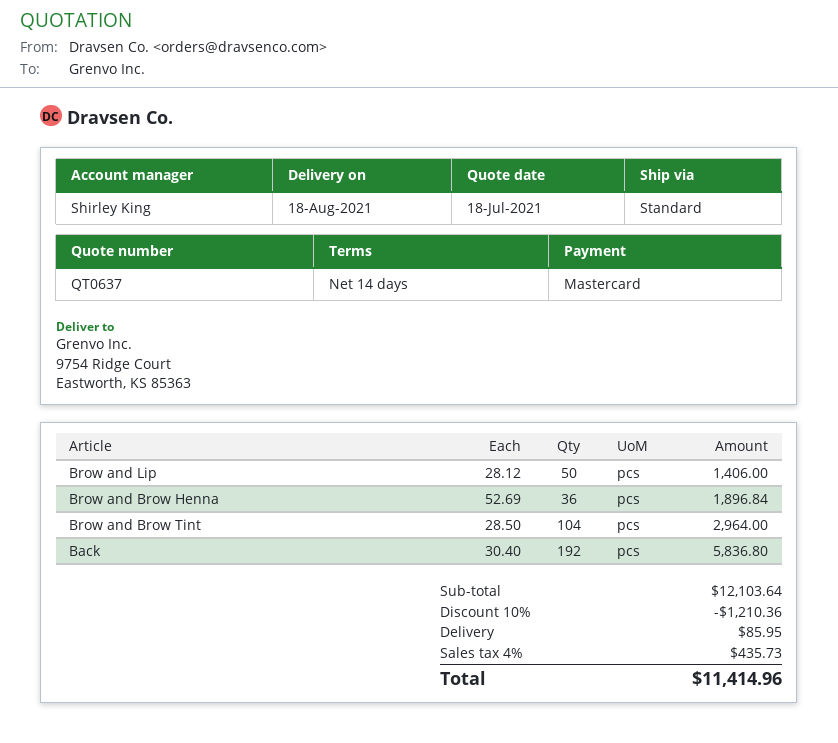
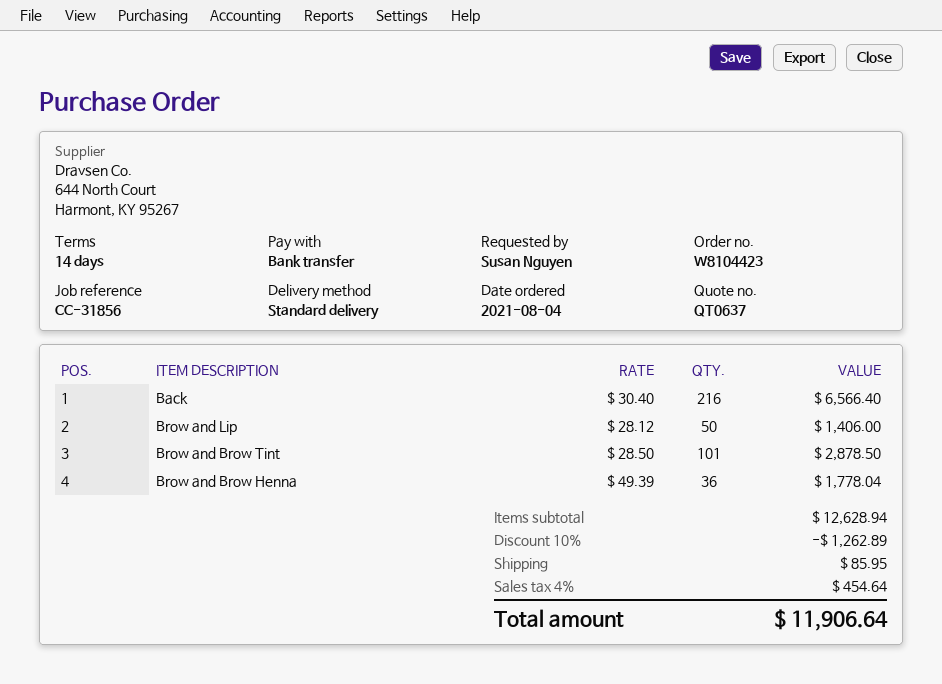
payment method: Mastercard -> bank transfer
Brow and Brow Henna: 36 x 52.69 = 1896.84 -> 36 x 49.39 = 1778.04
Brow and Brow Tint: 104 x 28.50 = 2964.00 -> 101 x 28.50 = 2878.50
Back: 192 x 30.40 = 5836.80 -> 216 x 30.40 = 6566.40
subtotal: 12103.64 -> 12628.94
discount: 10% = 1210.36 -> 10% = 1262.89
tax: 4% = 435.73 -> 4% = 454.64
total: 11414.96 -> 11906.64

